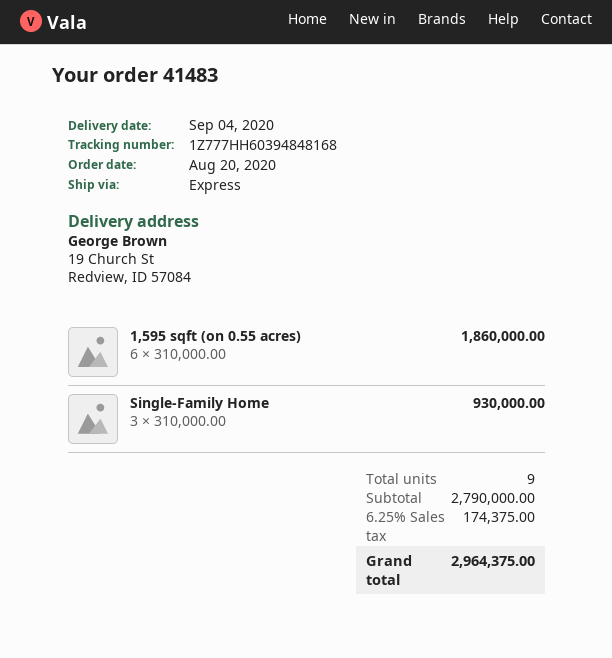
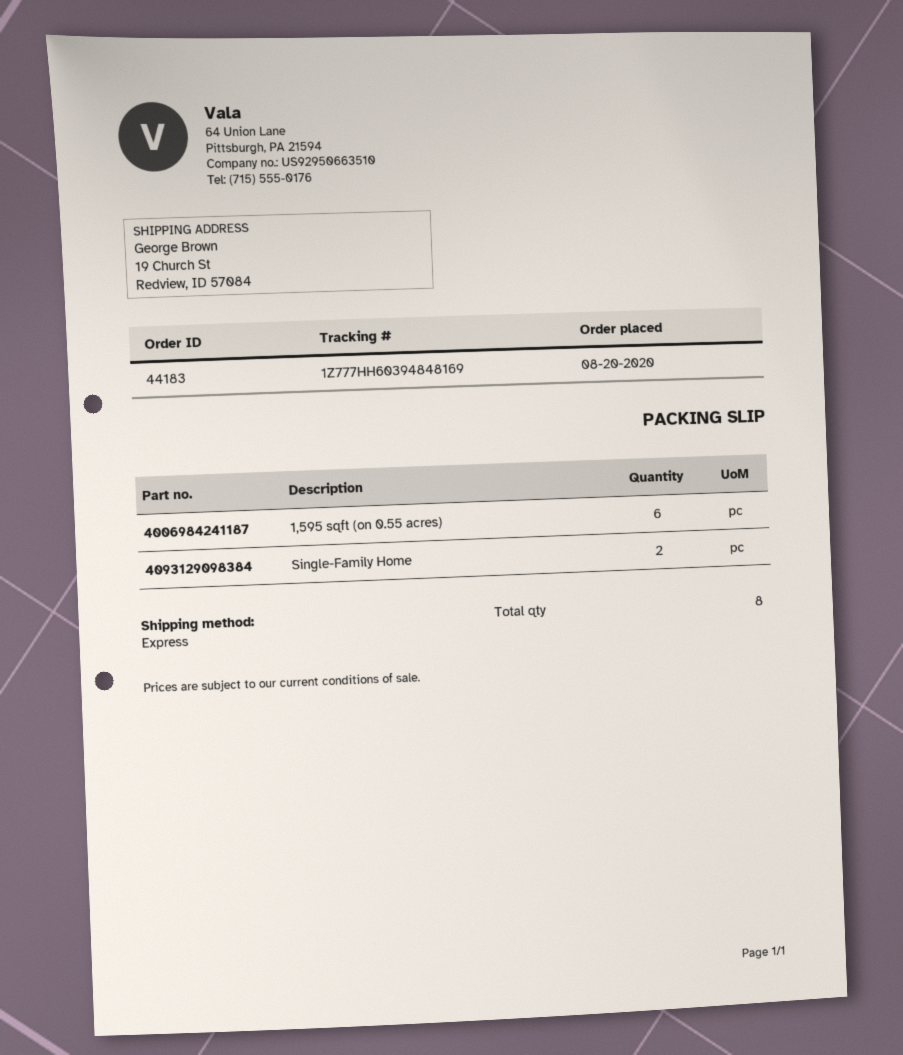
order number: 41483 -> 44183
tracking number: 1Z777HH60394848168 -> 1Z777HH60394848169
Single-Family Home: 3 -> 2
total quantity: 9 -> 8

